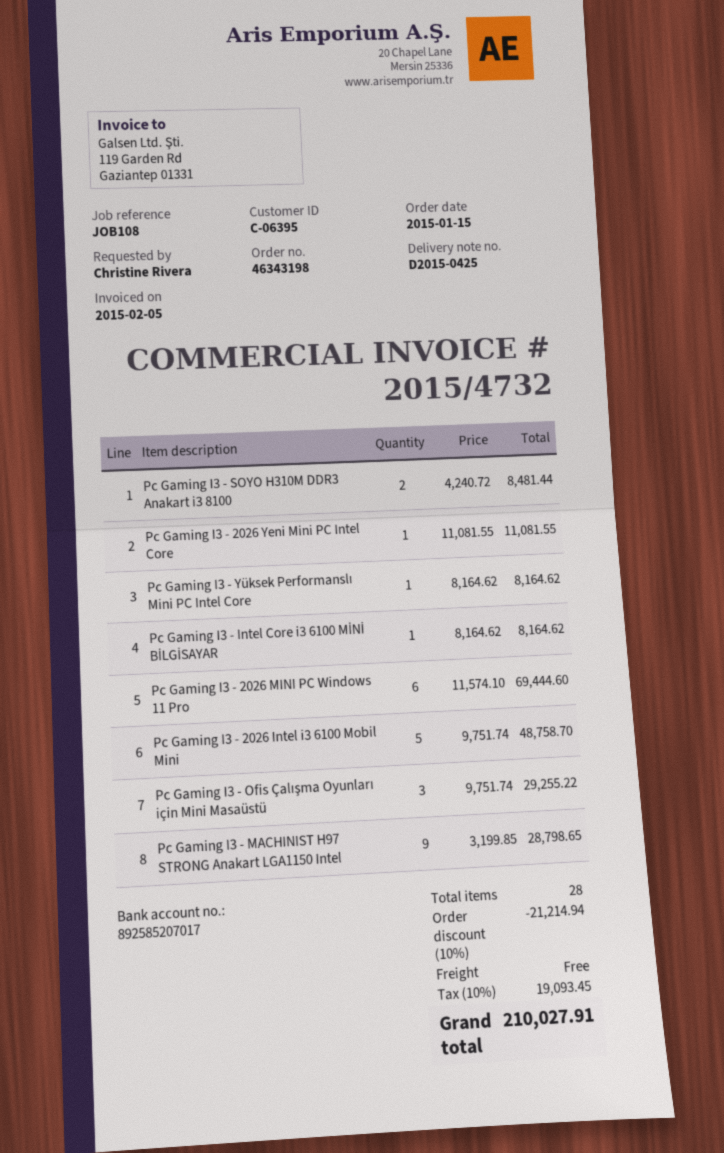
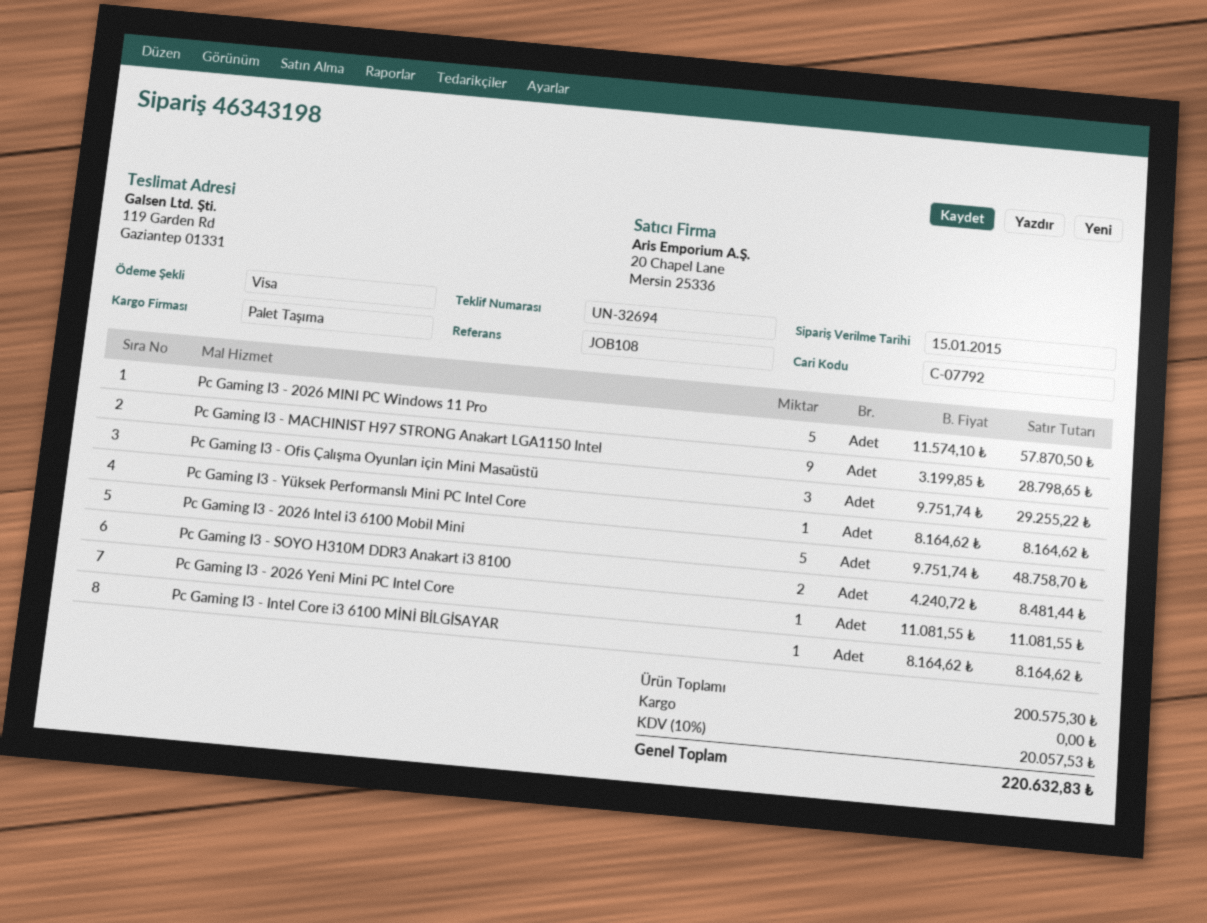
customer number: C-06395 -> C-07792
Pc Gaming I3 - 2026 MINI PC Windows 11 Pro: 6 x 11574.10 = 69444.60 -> 5 x 11574.10 = 57870.50
discount: 10% = 21214.94 -> none
tax: 10% = 19093.45 -> 10% = 20057.53
total: 210027.91 -> 220632.83

